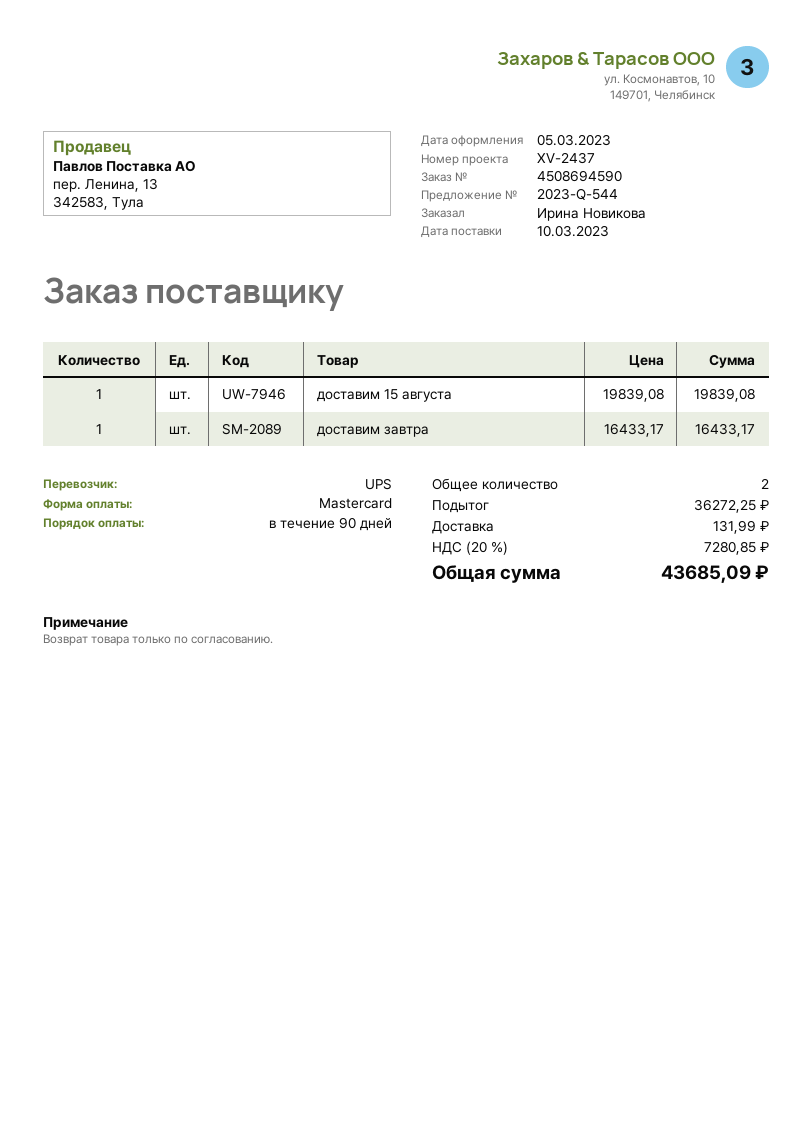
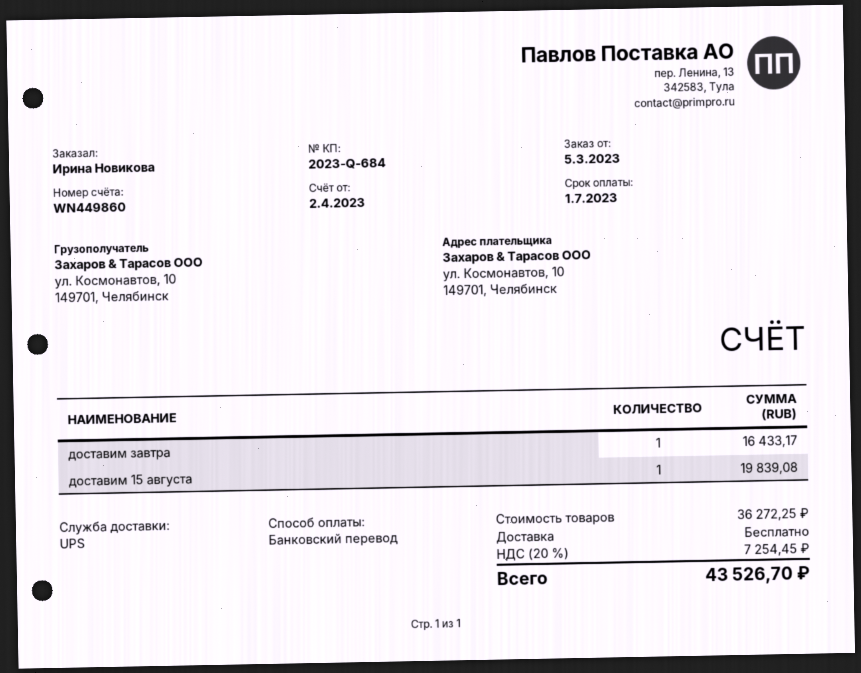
quote number: 2023-Q-544 -> 2023-Q-684
payment method: Mastercard -> bank transfer
shipping: 131.99 -> 0.00
tax: 20% = 7280.85 -> 20% = 7254.45
total: 43685.09 -> 43526.70

